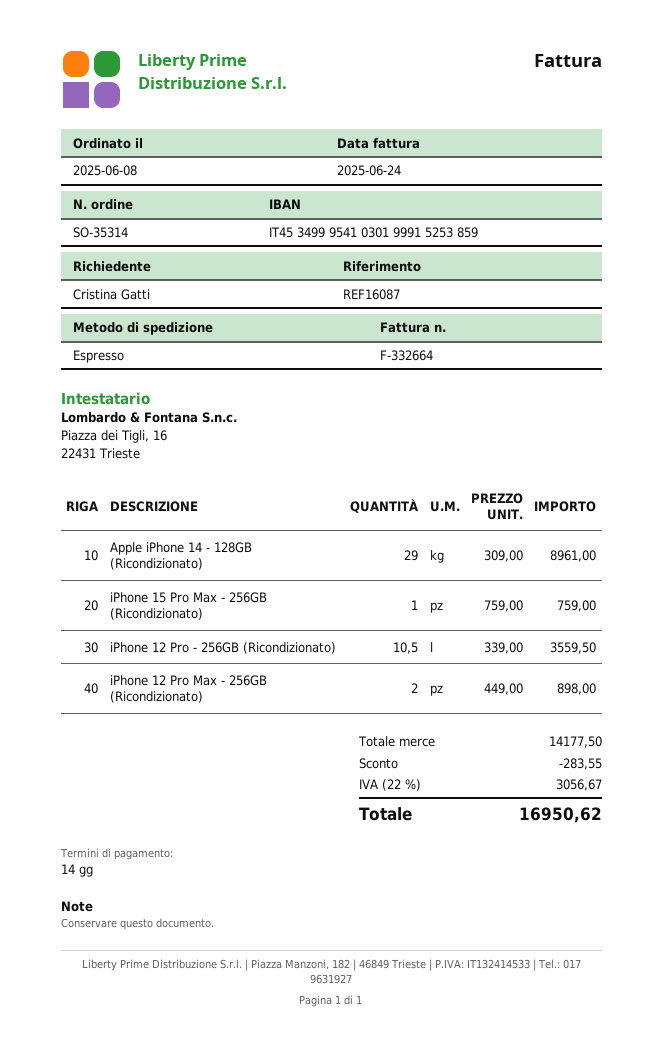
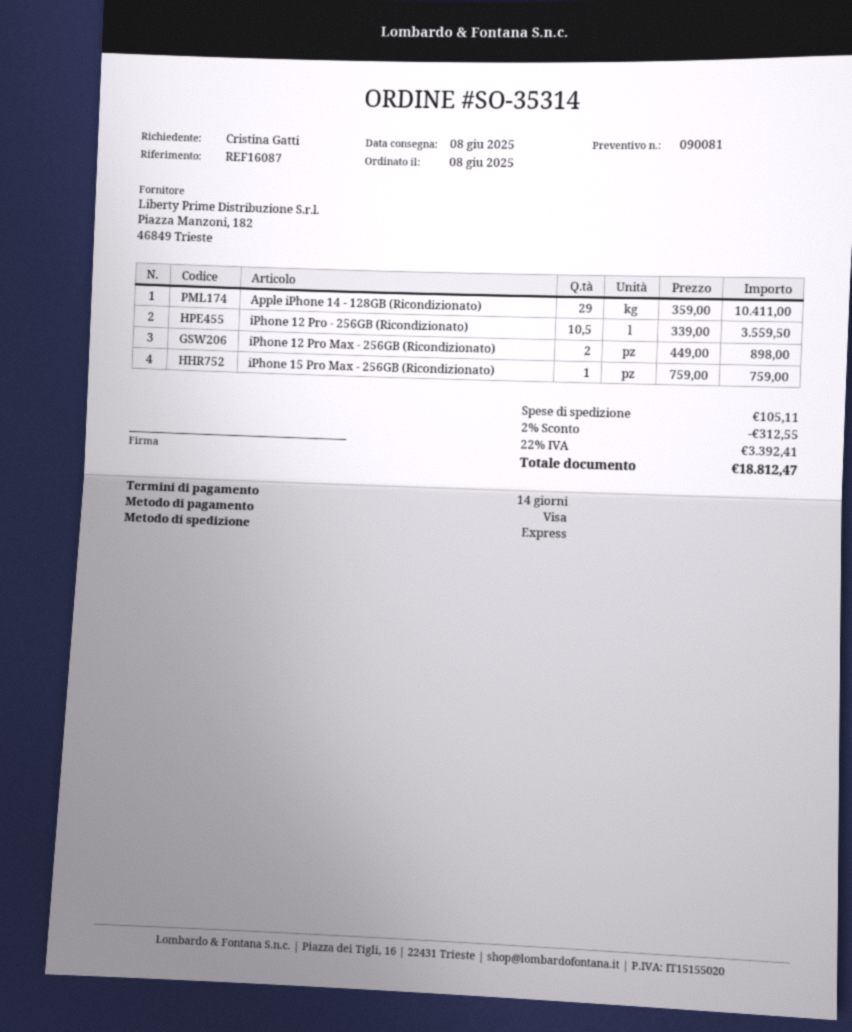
Apple iPhone 14 - 128GB (Ricondizionato): 29 x 309.00 = 8961.00 -> 29 x 359.00 = 10411.00
discount: 283.55 -> 312.55
shipping: none -> 105.11
tax: 22% = 3056.67 -> 22% = 3392.41
total: 16950.62 -> 18812.47

